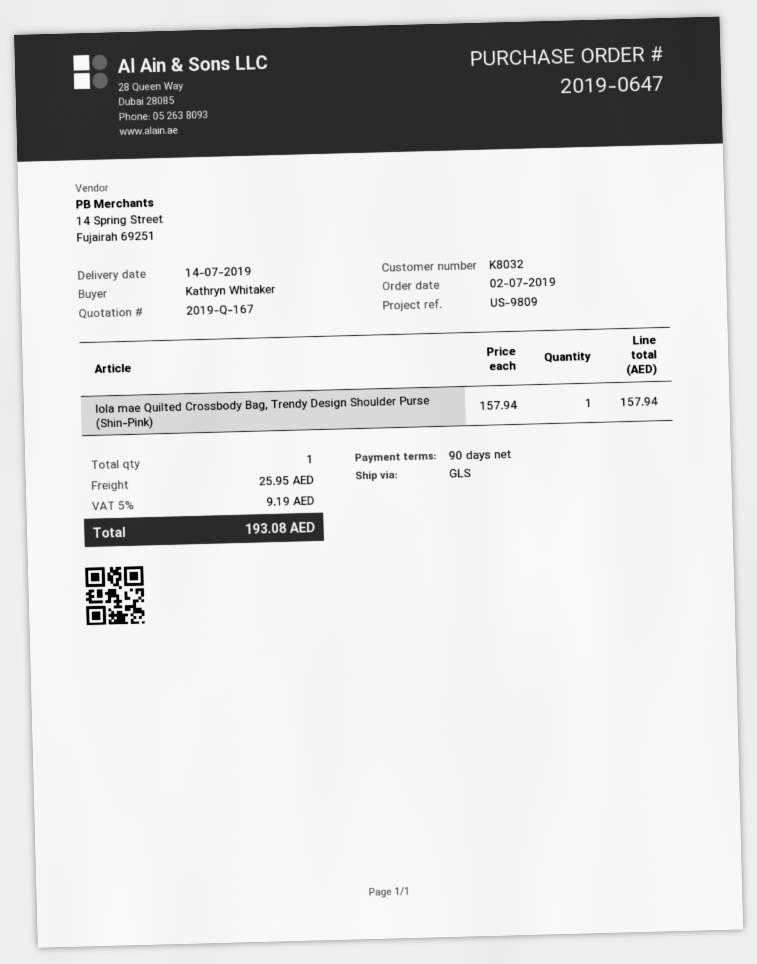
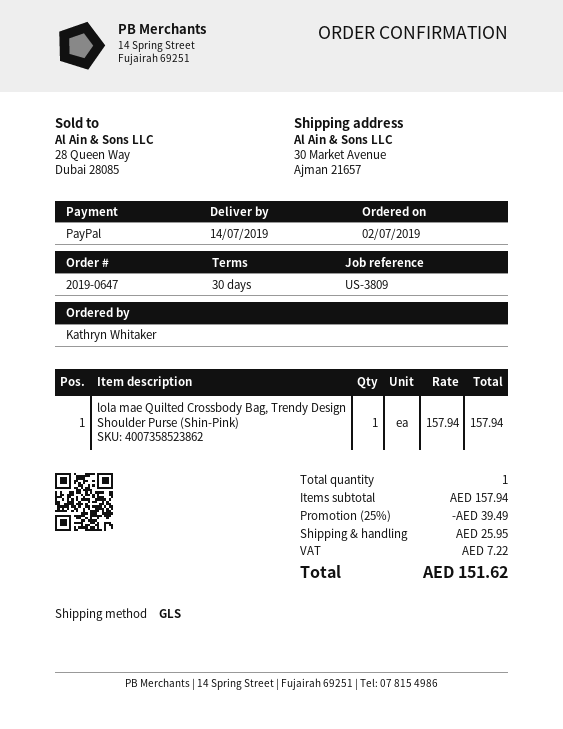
payment terms: 90 days -> 30 days
reference: US-9809 -> US-3809
discount: none -> 25% = 39.49
tax: 9.19 -> 7.22
total: 193.08 -> 151.62

